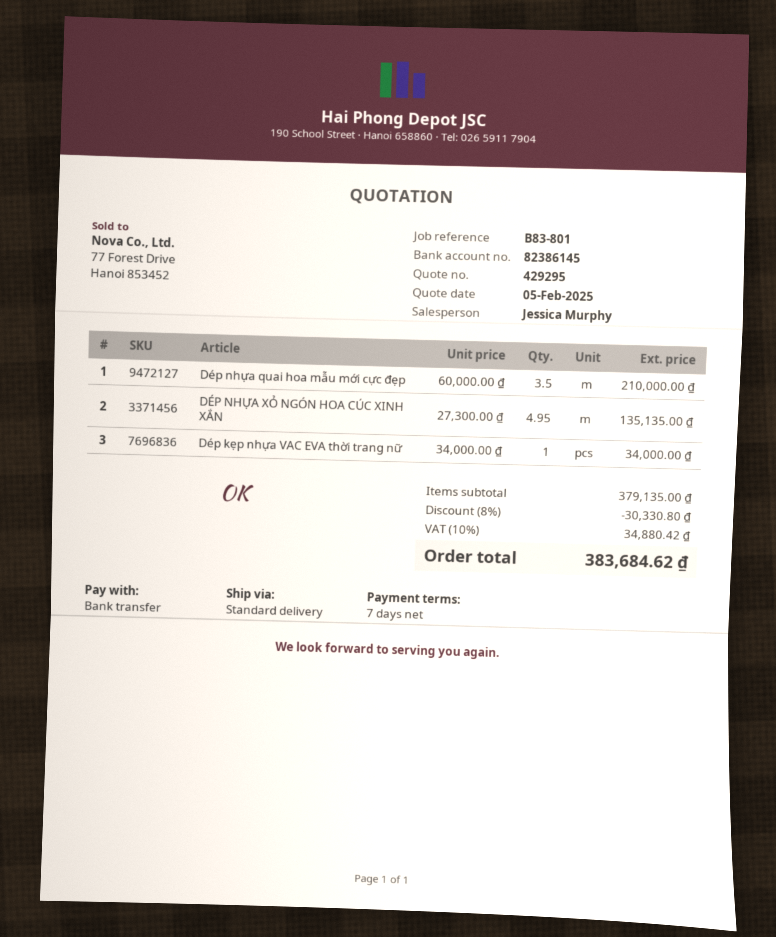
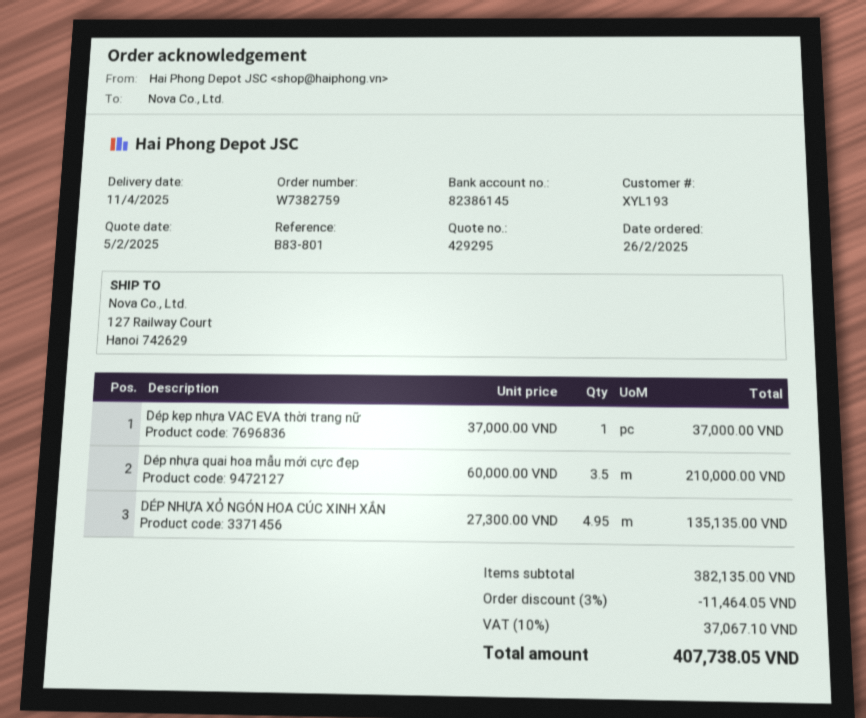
Dép kẹp nhựa VAC EVA thời trang nữ: 1 x 34000.00 = 34000.00 -> 1 x 37000.00 = 37000.00
subtotal: 379135.00 -> 382135.00
discount: 8% = 30330.80 -> 3% = 11464.05
tax: 10% = 34880.42 -> 10% = 37067.10
total: 383684.62 -> 407738.05

